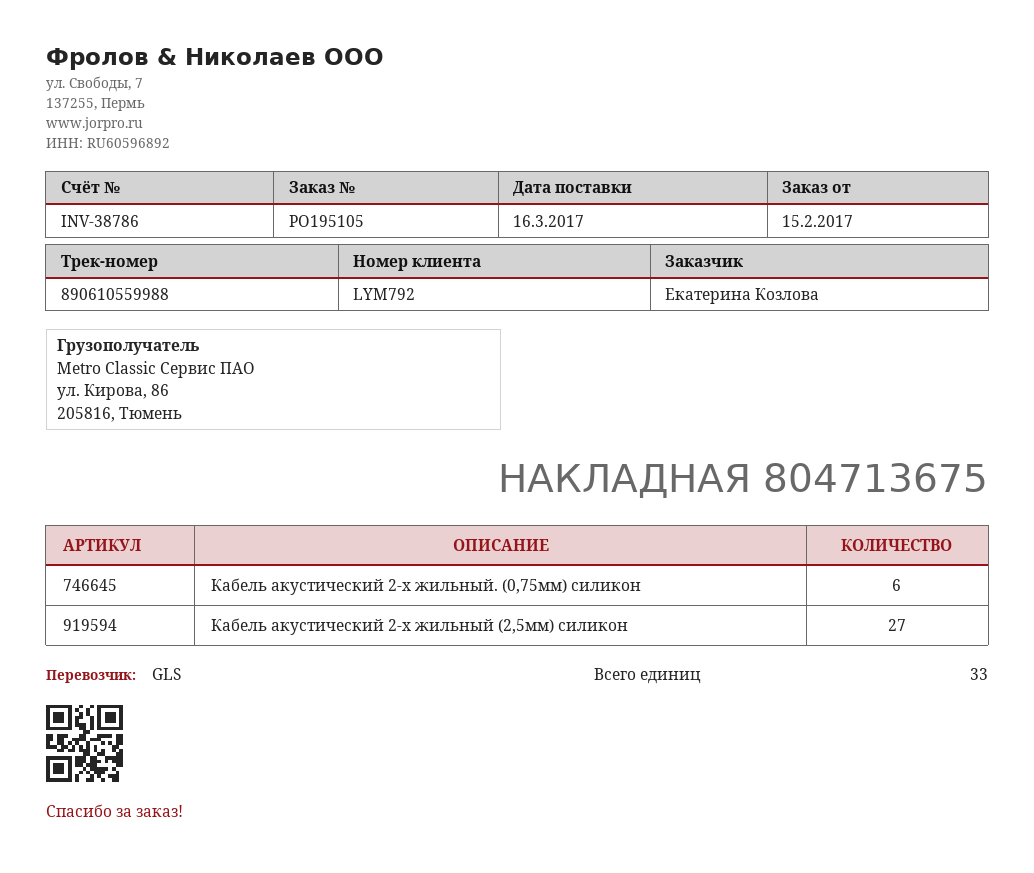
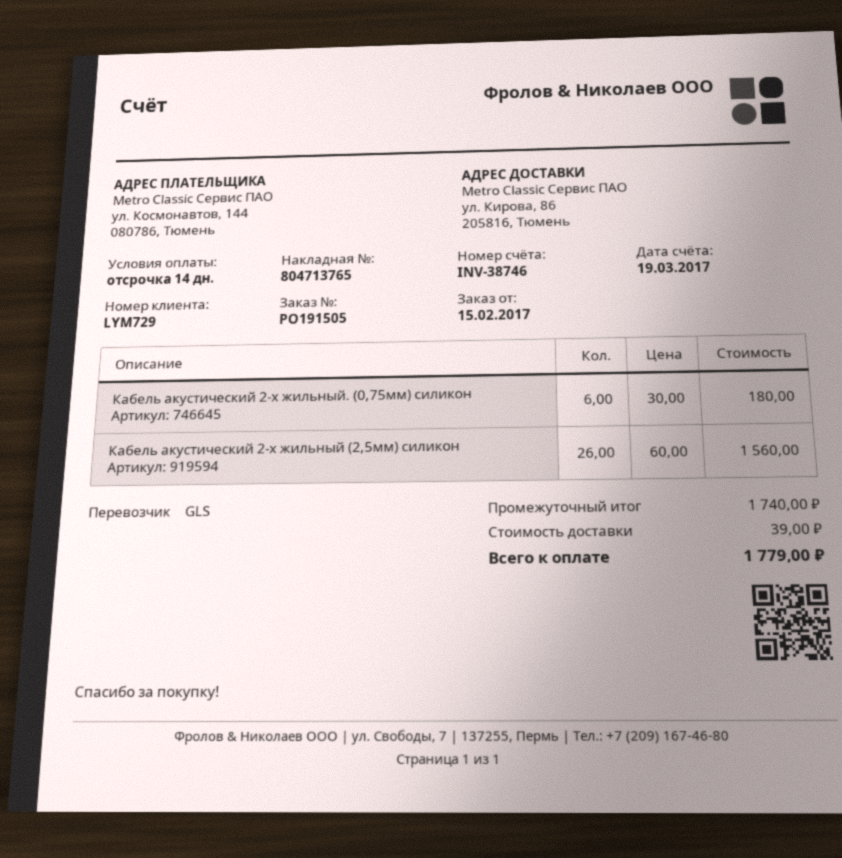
order number: PO195105 -> PO191505
delivery note number: 804713675 -> 804713765
invoice number: INV-38786 -> INV-38746
customer number: LYM792 -> LYM729
Кабель акустический 2-х жильный (2,5мм) силикон: 27 -> 26

